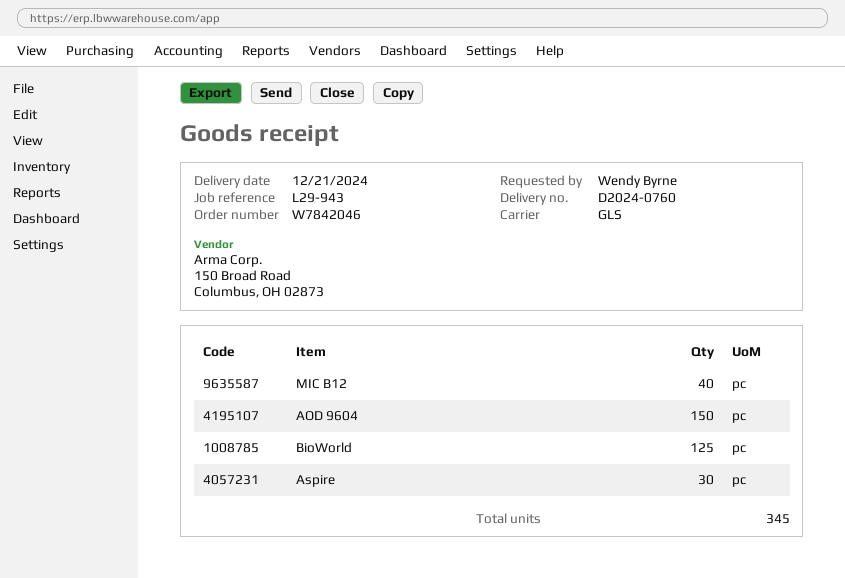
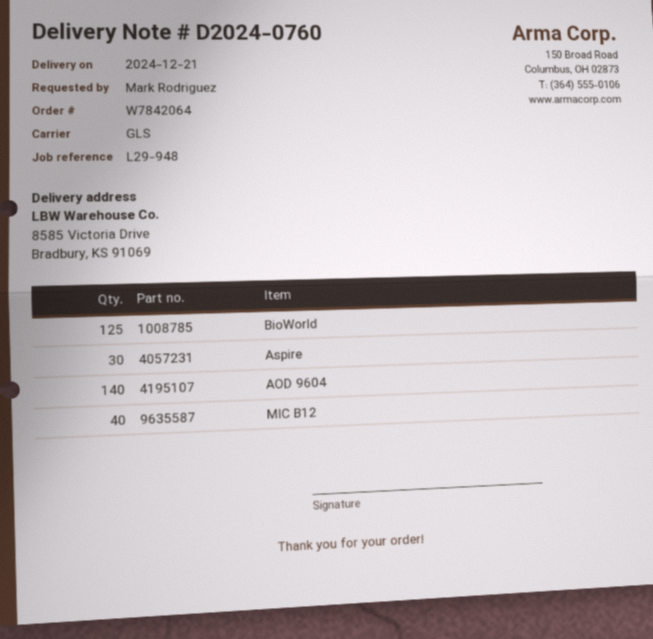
order number: W7842046 -> W7842064
reference: L29-943 -> L29-948
ordered by: Wendy Byrne -> Mark Rodriguez
AOD 9604: 150 -> 140

